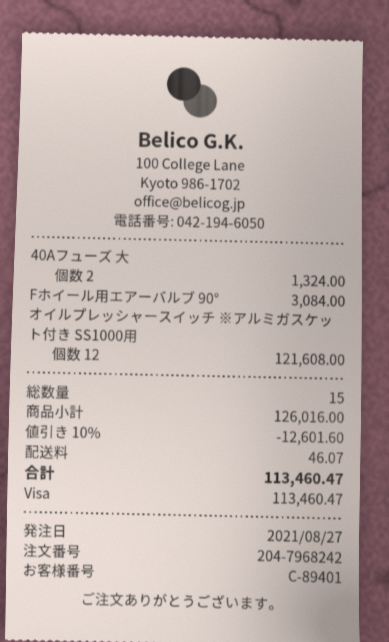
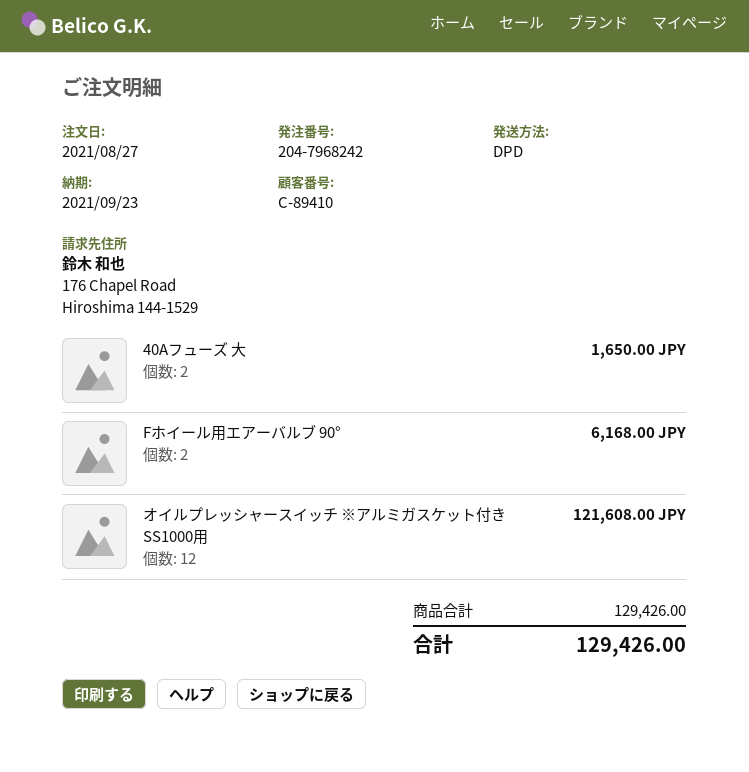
customer number: C-89401 -> C-89410
40Aフューズ 大: 2 for 1324.00 -> 2 for 1650.00
Fホイール用エアーバルブ 90°: 1 for 3084.00 -> 2 for 6168.00
subtotal: 126016.00 -> 129426.00
discount: 10% = 12601.60 -> none
shipping: 46.07 -> none
total: 113460.47 -> 129426.00

